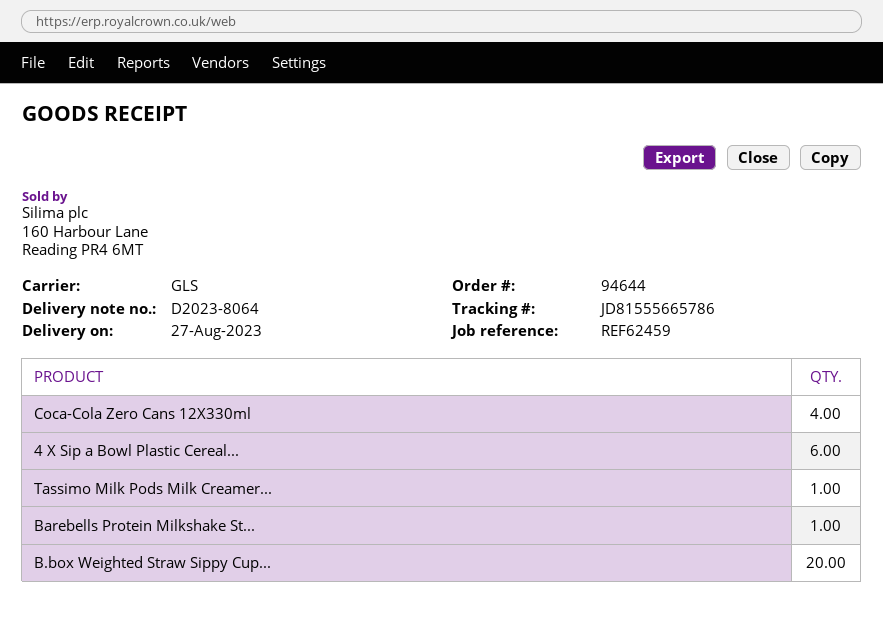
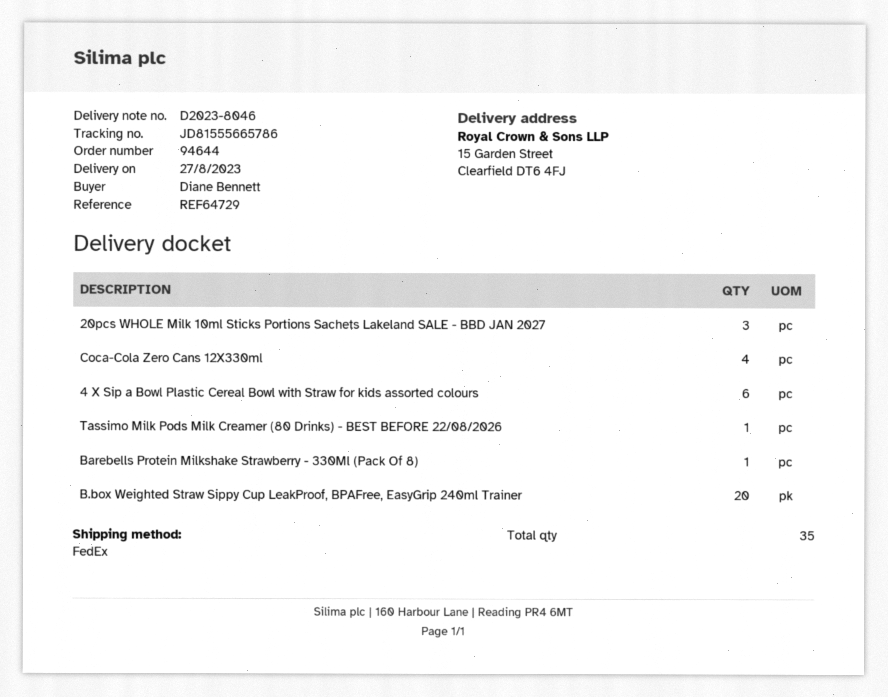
delivery note number: D2023-8064 -> D2023-8046
reference: REF62459 -> REF64729
shipping method: GLS -> FedEx
20pcs WHOLE Milk 10ml Sticks Portions Sachets Lakeland SALE - BBD JAN 2027: none -> 3

